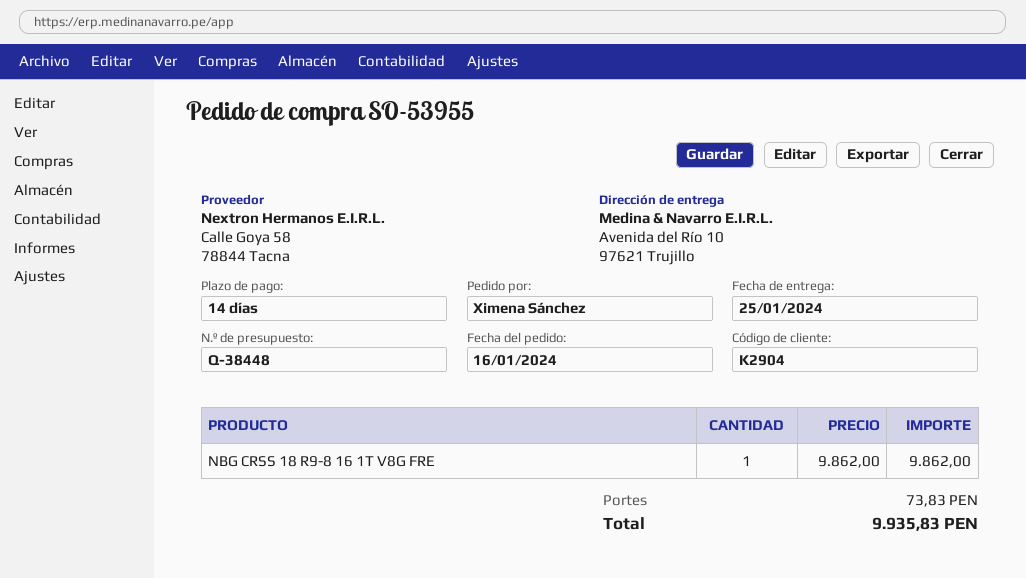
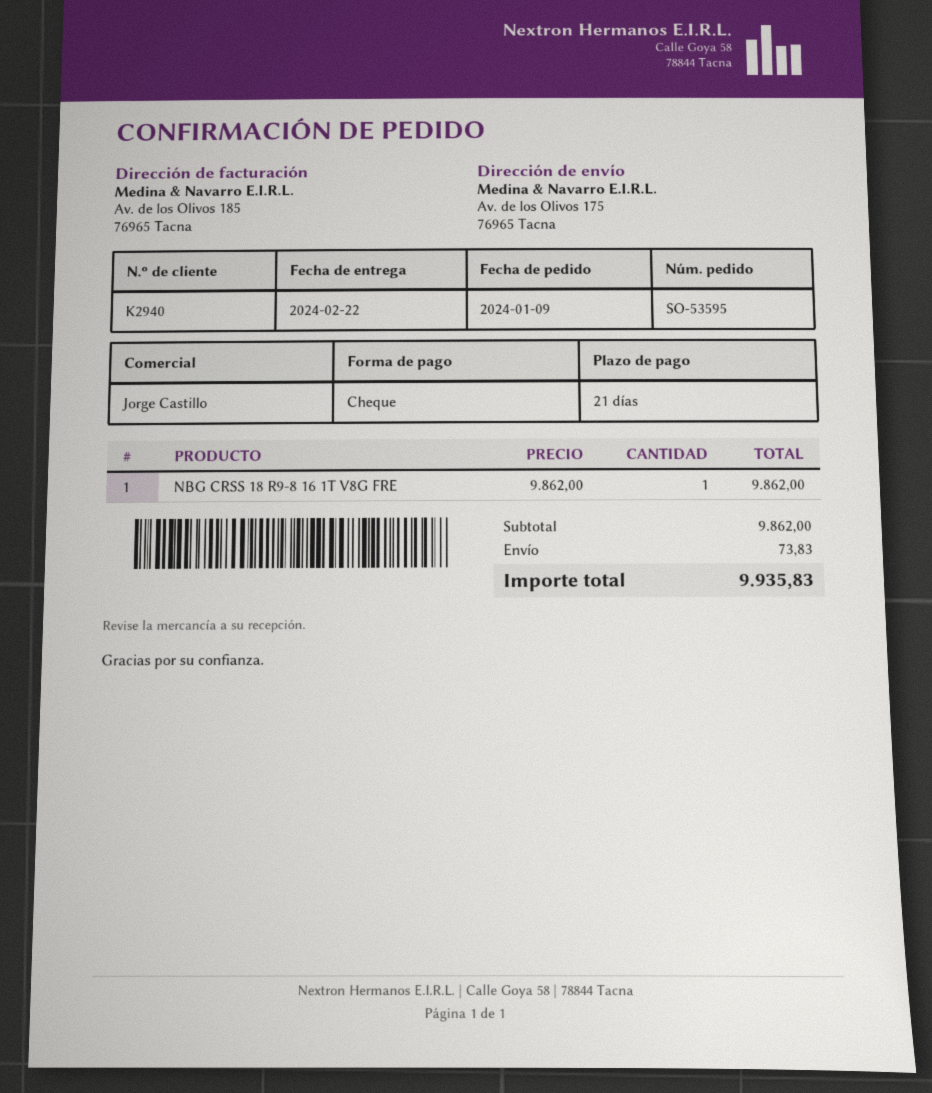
order number: SO-53955 -> SO-53595
order date: 2024-01-16 -> 2024-01-09
delivery date: 2024-01-25 -> 2024-02-22
payment terms: 14 days -> 21 days
customer number: K2904 -> K2940
ship to: Avenida del Río 10, 97621 Trujillo -> Av. de los Olivos 175, 76965 Tacna

